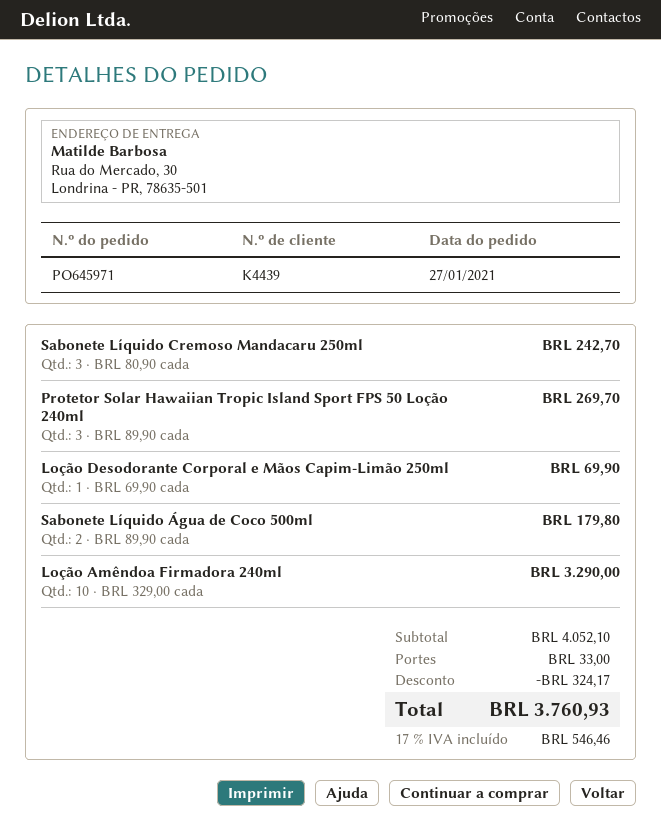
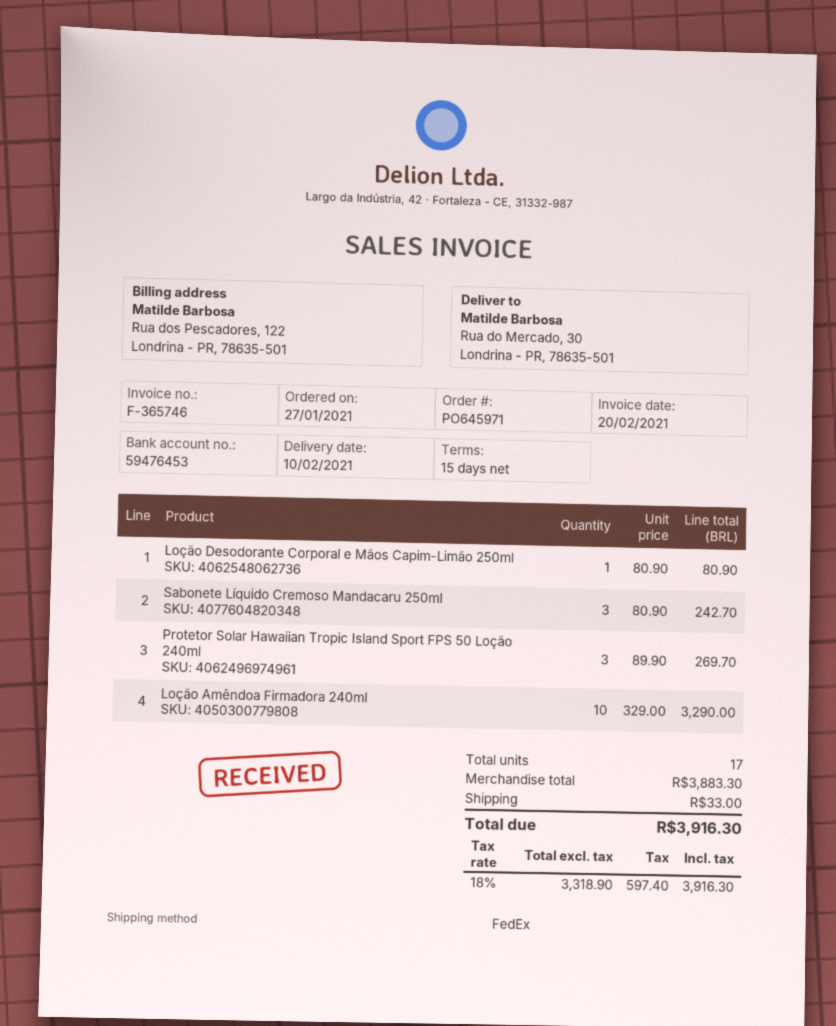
Loção Desodorante Corporal e Mãos Capim-Limão 250ml: 1 x 69.90 = 69.90 -> 1 x 80.90 = 80.90
Sabonete Líquido Água de Coco 500ml: 2 x 89.90 = 179.80 -> none
subtotal: 4052.10 -> 3883.30
discount: 324.17 -> none
tax: 17% = 546.46 -> 18% = 597.40
total: 3760.93 -> 3916.30

